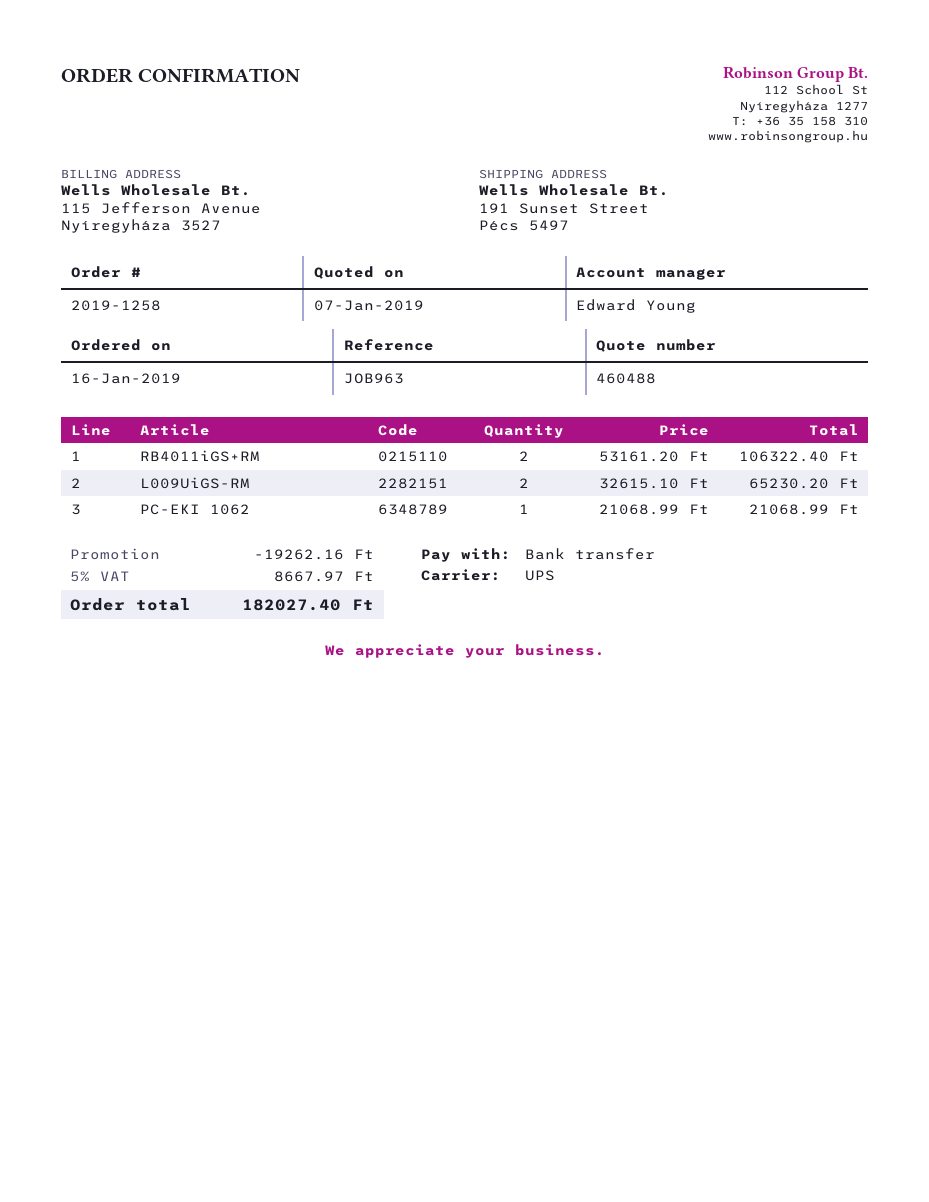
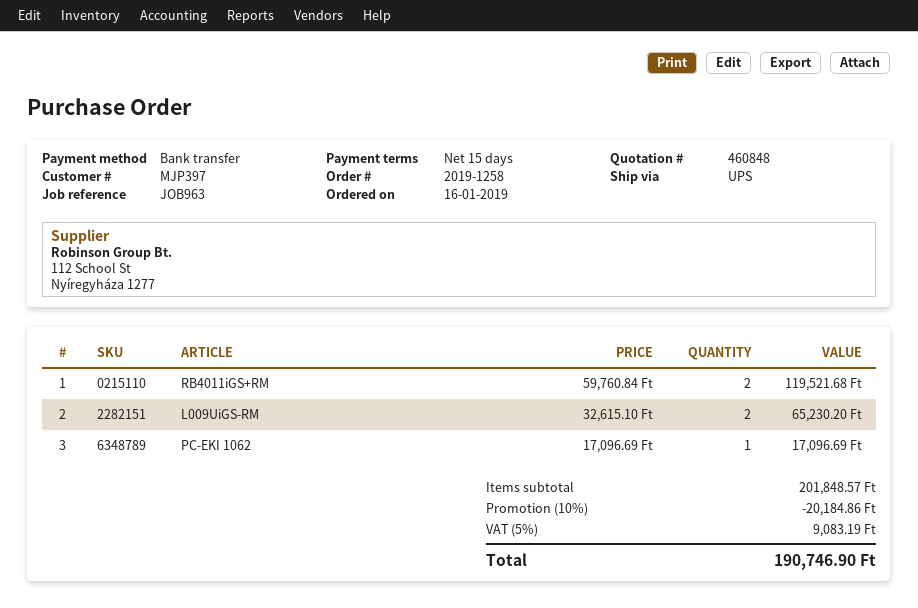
quote number: 460488 -> 460848
RB4011iGS+RM: 2 x 53161.20 = 106322.40 -> 2 x 59760.84 = 119521.68
PC-EKI 1062: 1 x 21068.99 = 21068.99 -> 1 x 17096.69 = 17096.69
discount: 19262.16 -> 20184.86
tax: 5% = 8667.97 -> 5% = 9083.19
total: 182027.40 -> 190746.90

